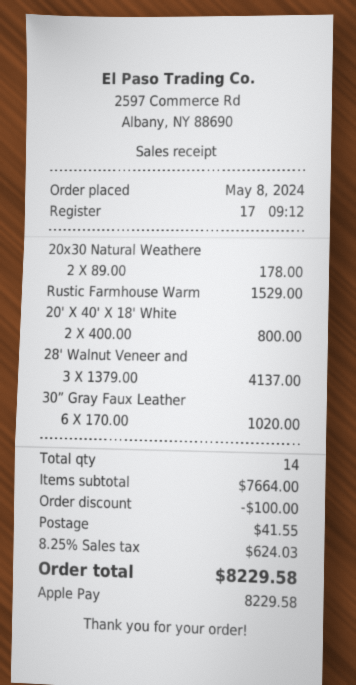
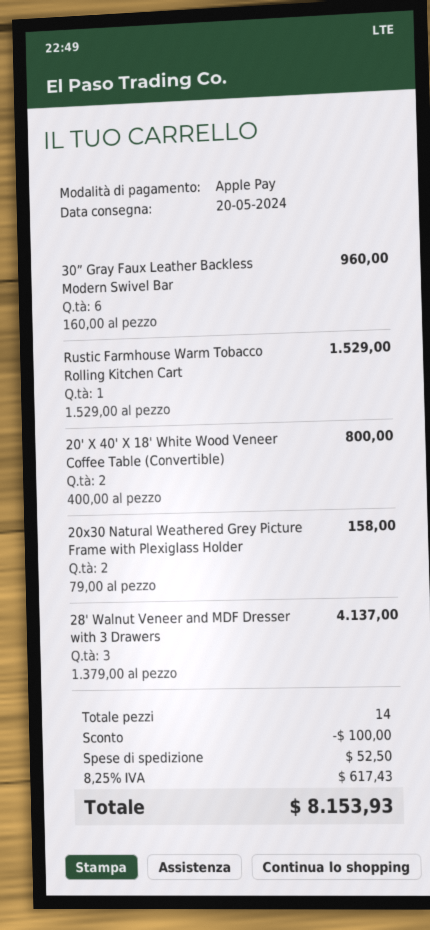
20x30 Natural Weathere: 2 x 89.00 = 178.00 -> 2 x 79.00 = 158.00
30” Gray Faux Leather: 6 x 170.00 = 1020.00 -> 6 x 160.00 = 960.00
shipping: 41.55 -> 52.50
tax: 8.25% = 624.03 -> 8.25% = 617.43
total: 8229.58 -> 8153.93

